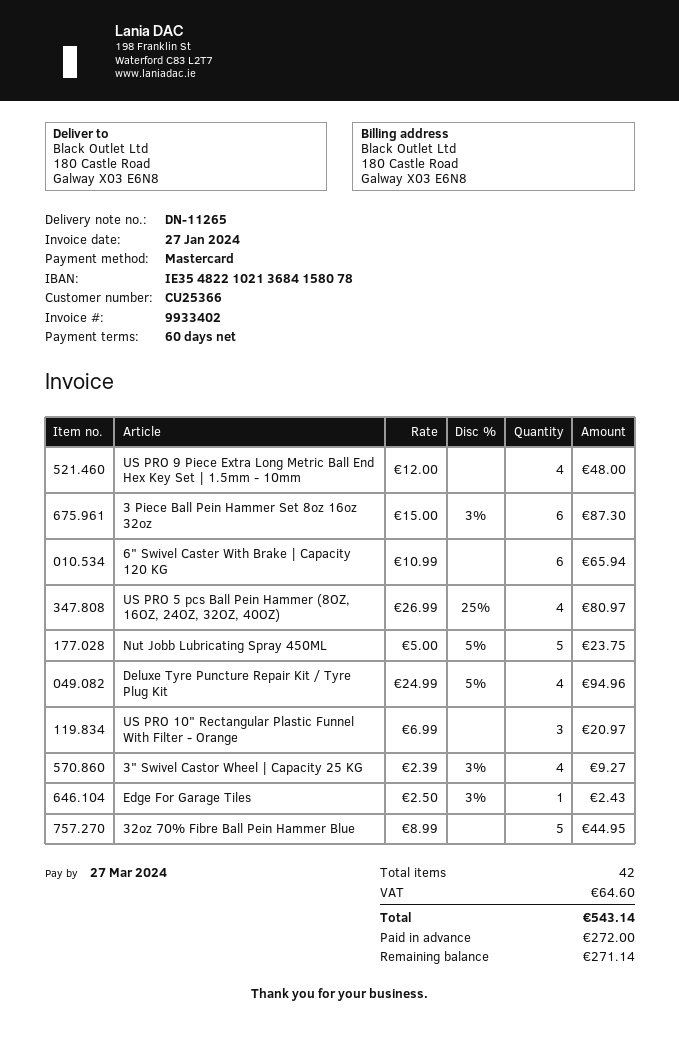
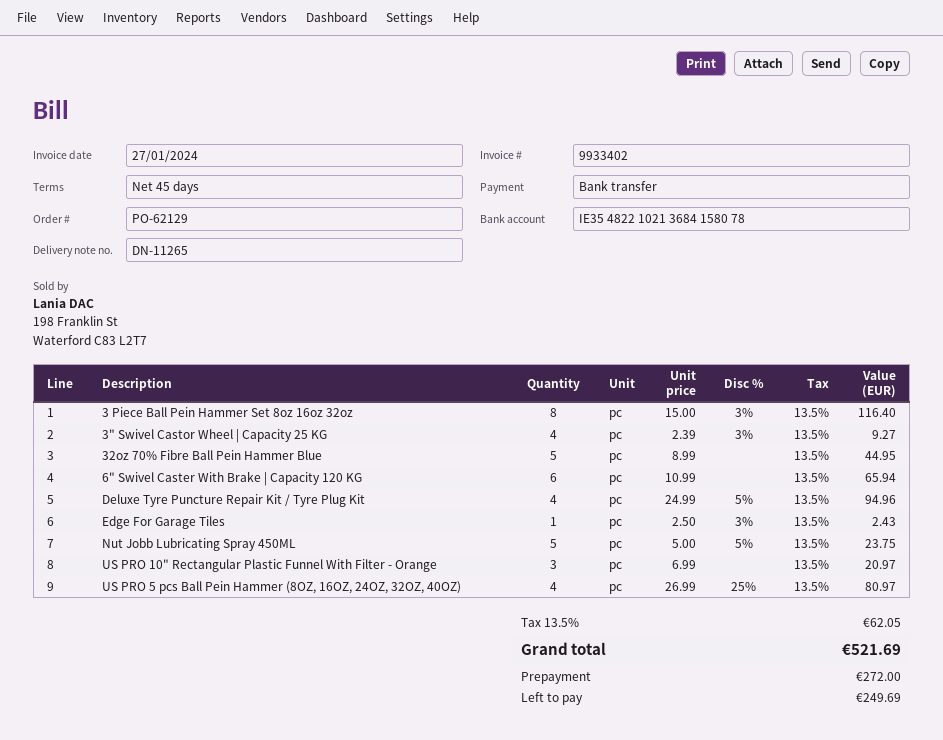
payment terms: 60 days -> 45 days
payment method: Mastercard -> bank transfer
US PRO 9 Piece Extra Long Metric Ball End Hex Key Set | 1.5mm - 10mm: 4 x 12.00 = 48.00 -> none
3 Piece Ball Pein Hammer Set 8oz 16oz 32oz: 6 x 15.00 - 3% = 87.30 -> 8 x 15.00 - 3% = 116.40
tax: 64.60 -> 62.05
total: 543.14 -> 521.69
balance: 271.14 -> 249.69

